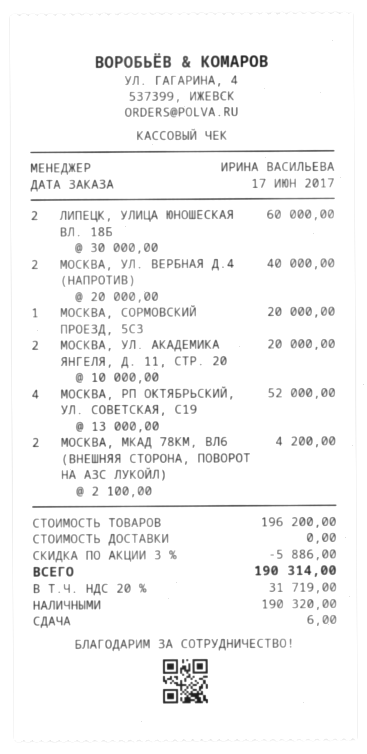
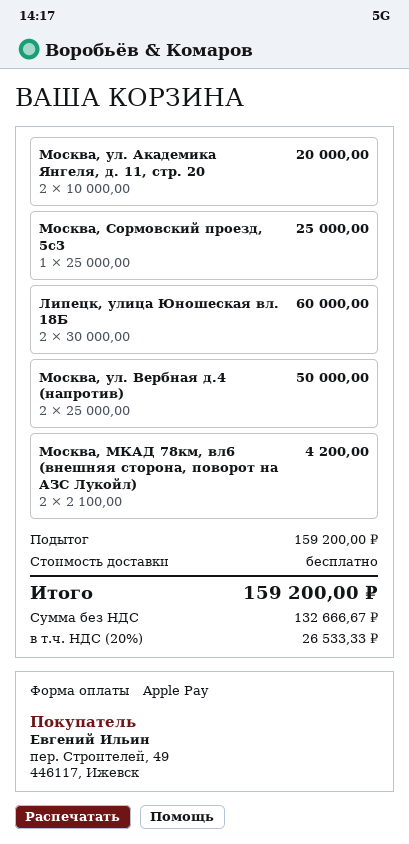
payment method: cash -> Apple Pay
МОСКВА, УЛ. ВЕРБНАЯ Д.4 (НАПРОТИВ): 2 x 20000.00 = 40000.00 -> 2 x 25000.00 = 50000.00
МОСКВА, СОРМОВСКИЙ ПРОЕЗД, 5С3: 1 x 20000.00 = 20000.00 -> 1 x 25000.00 = 25000.00
МОСКВА, РП ОКТЯБРЬСКИЙ, УЛ. СОВЕТСКАЯ, С19: 4 x 13000.00 = 52000.00 -> none
subtotal: 196200.00 -> 159200.00
discount: 3% = 5886.00 -> none
tax: 20% = 31719.00 -> 20% = 26533.33
total: 190314.00 -> 159200.00

